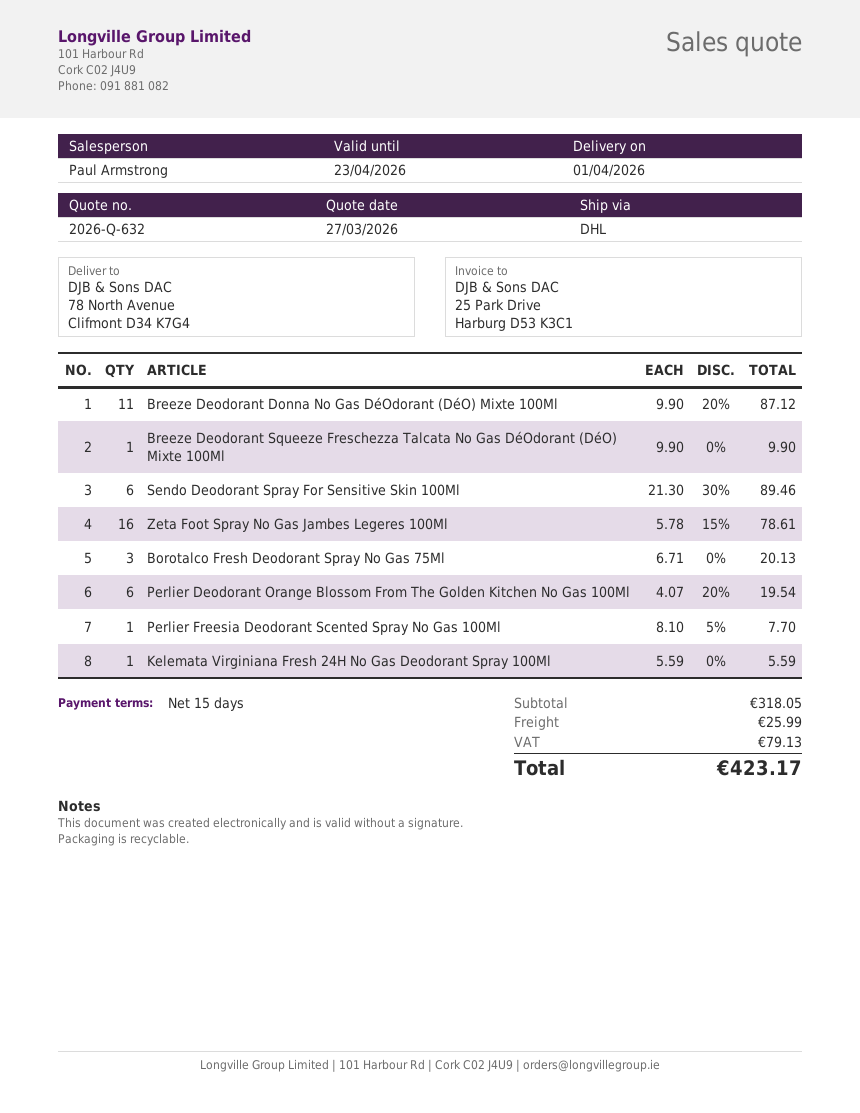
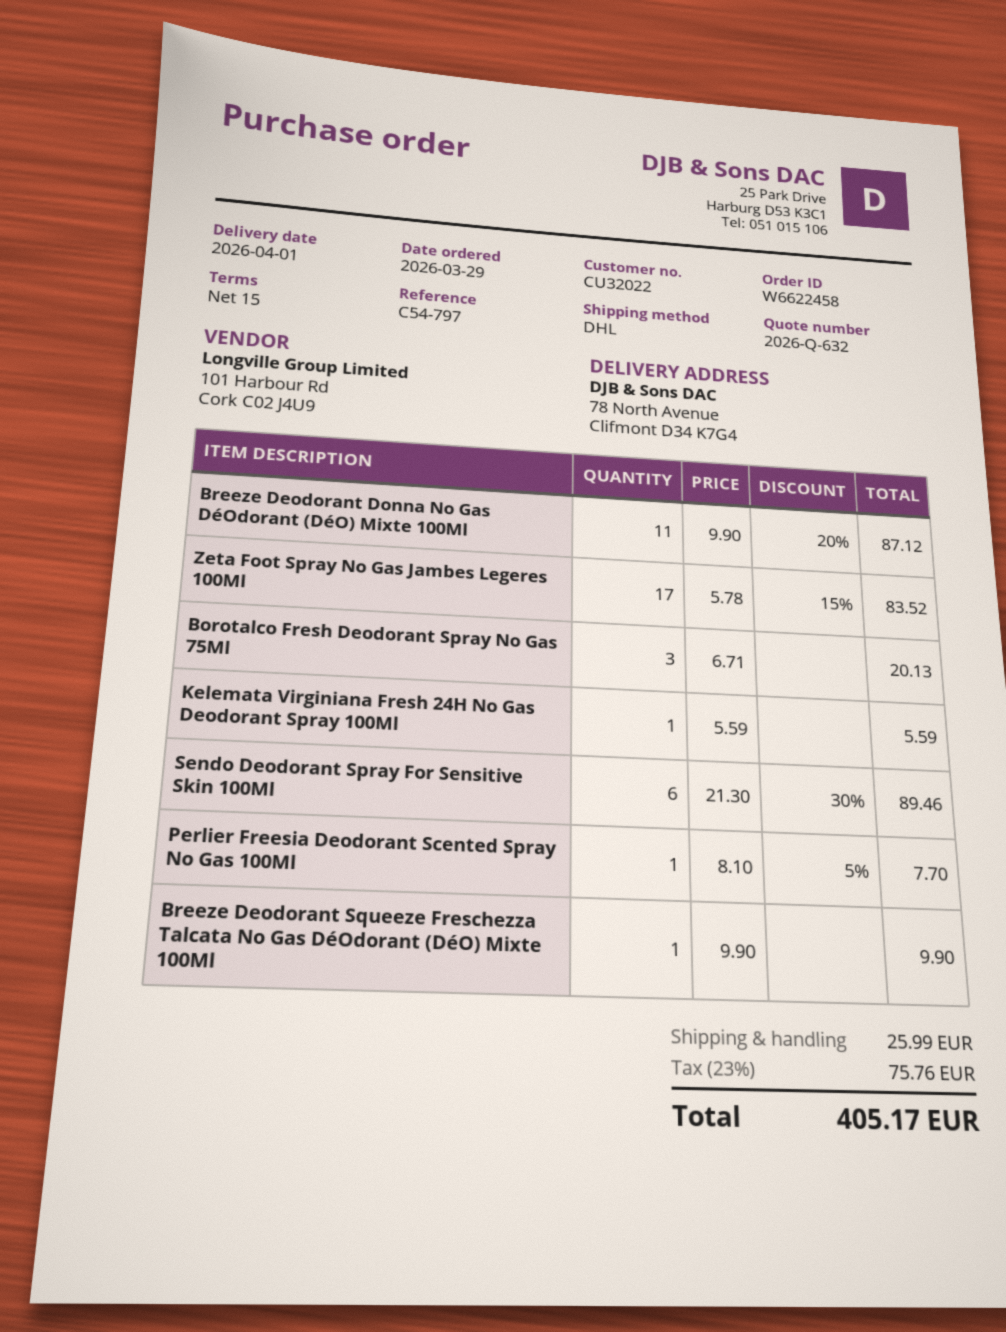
Zeta Foot Spray No Gas Jambes Legeres 100Ml: 16 x 5.78 - 15% = 78.61 -> 17 x 5.78 - 15% = 83.52
Perlier Deodorant Orange Blossom From The Golden Kitchen No Gas 100Ml: 6 x 4.07 - 20% = 19.54 -> none
tax: 79.13 -> 75.76
total: 423.17 -> 405.17

